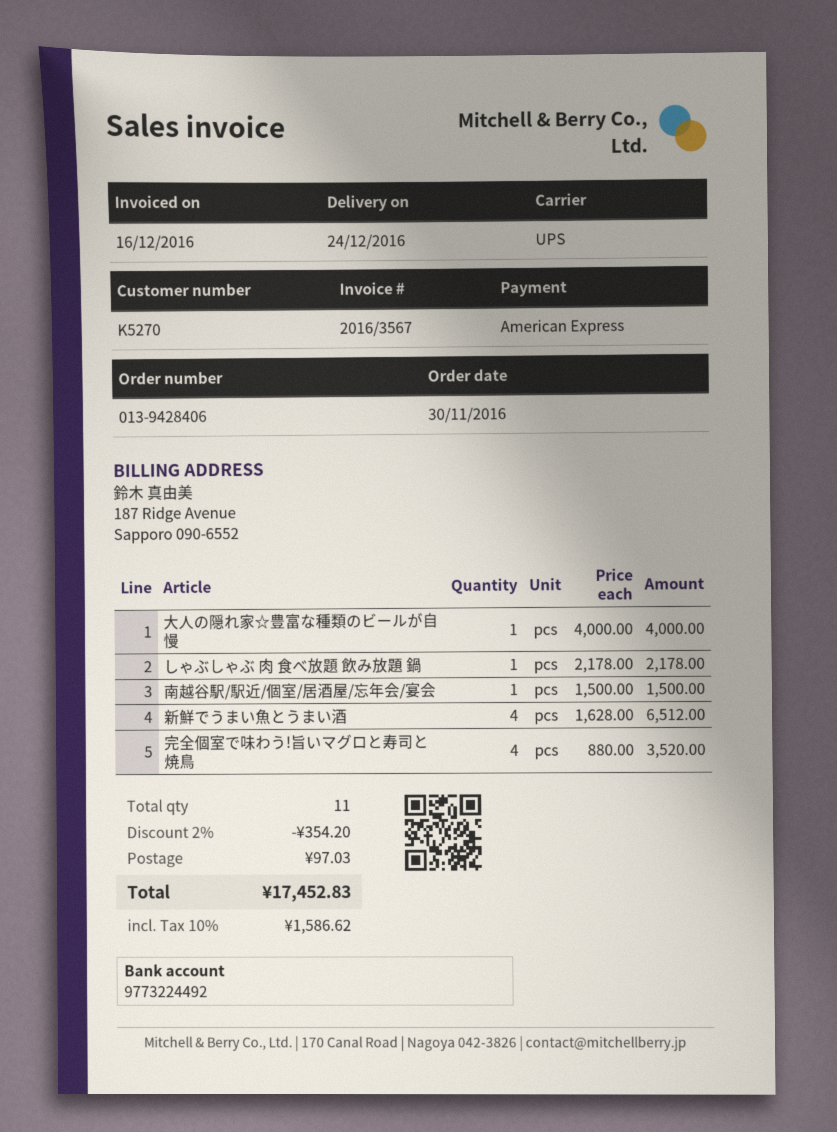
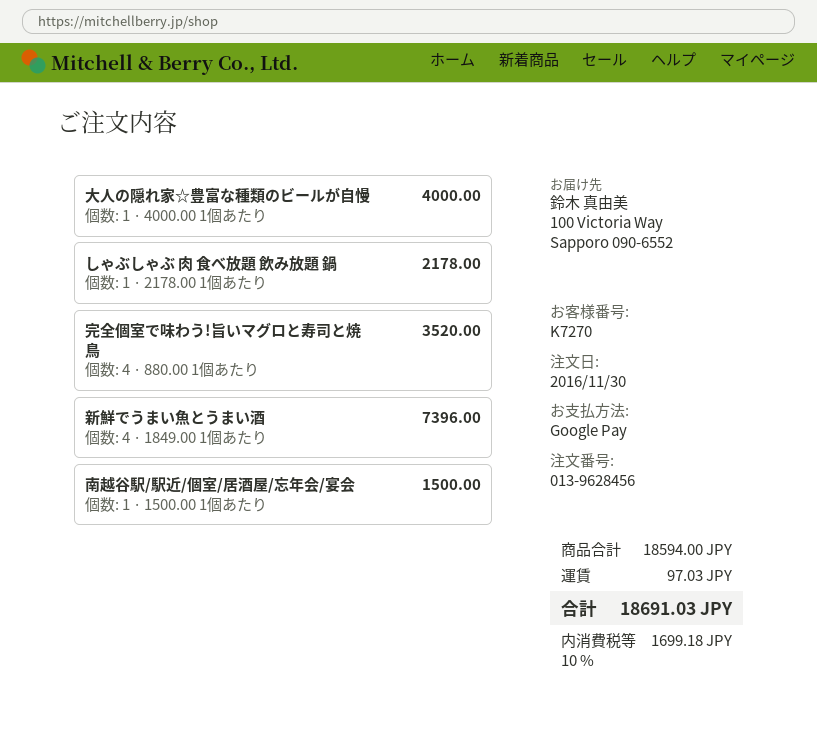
order number: 013-9428406 -> 013-9628456
customer number: K5270 -> K7270
payment method: American Express -> Google Pay
新鮮でうまい魚とうまい酒: 4 x 1628.00 = 6512.00 -> 4 x 1849.00 = 7396.00
discount: 2% = 354.20 -> none
tax: 10% = 1586.62 -> 10% = 1699.18
total: 17452.83 -> 18691.03

